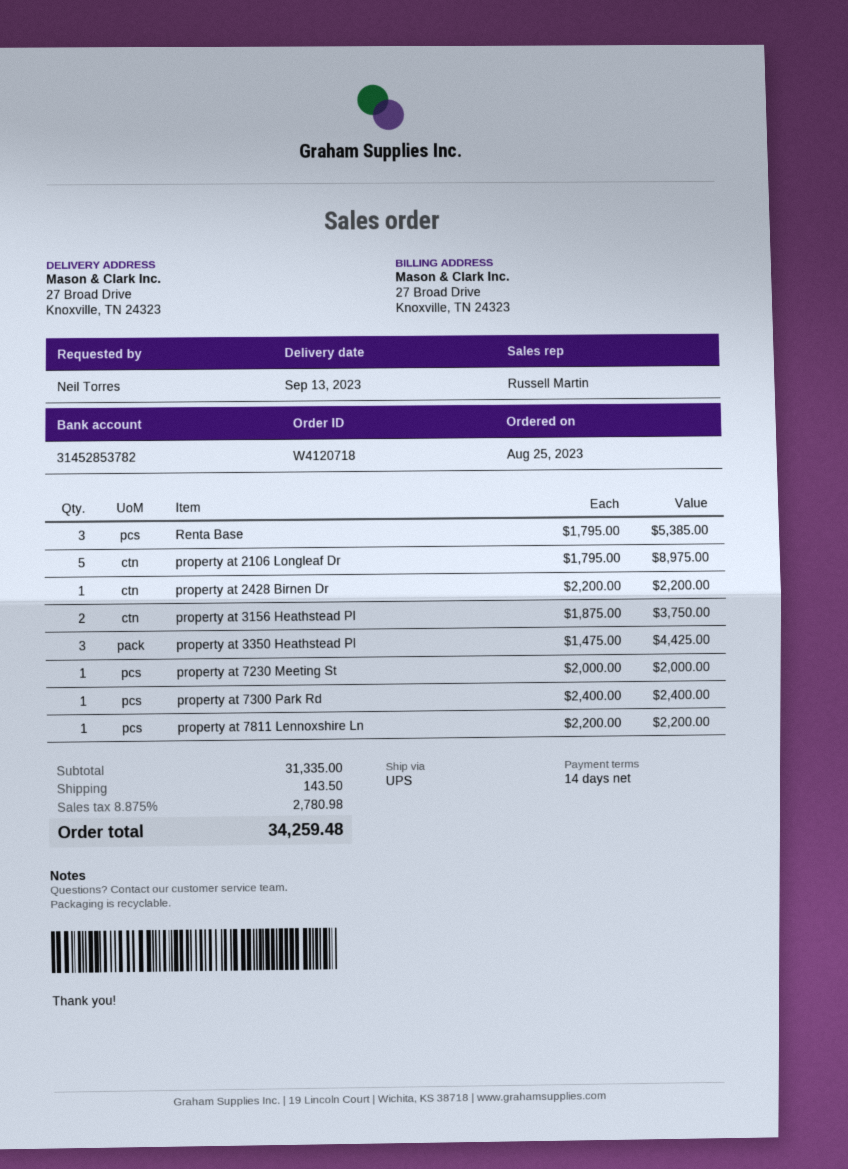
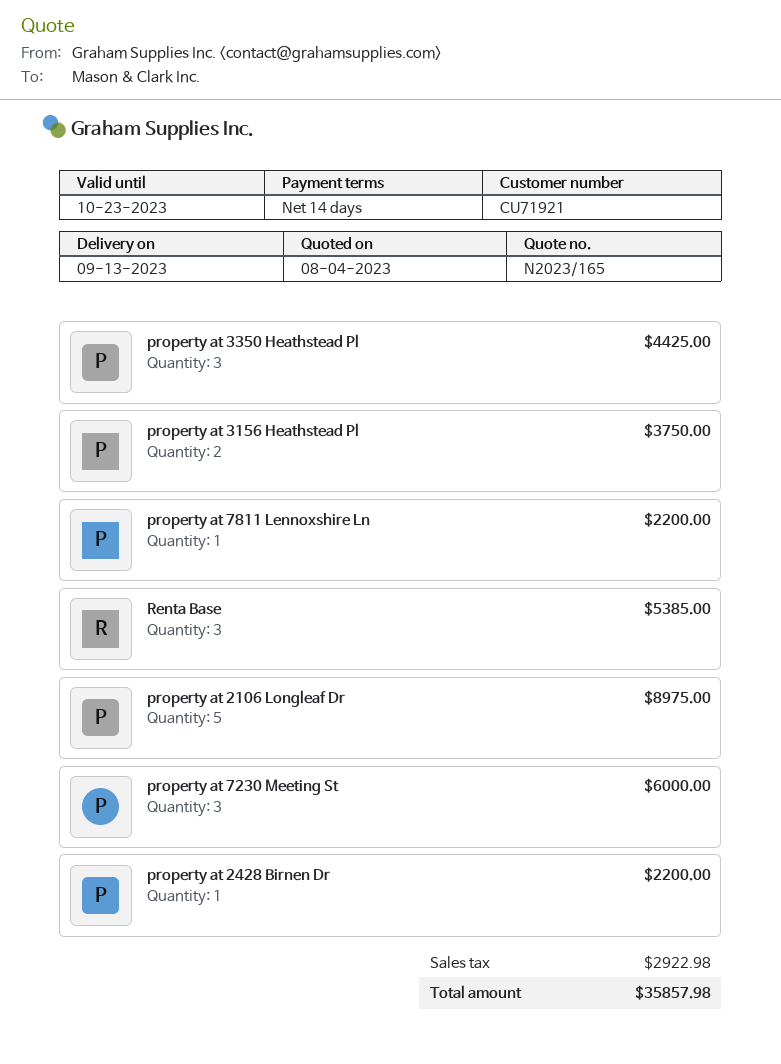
property at 7230 Meeting St: 1 for 2000.00 -> 3 for 6000.00
property at 7300 Park Rd: 1 for 2400.00 -> none
shipping: 143.50 -> none
tax: 2780.98 -> 2922.98
total: 34259.48 -> 35857.98

